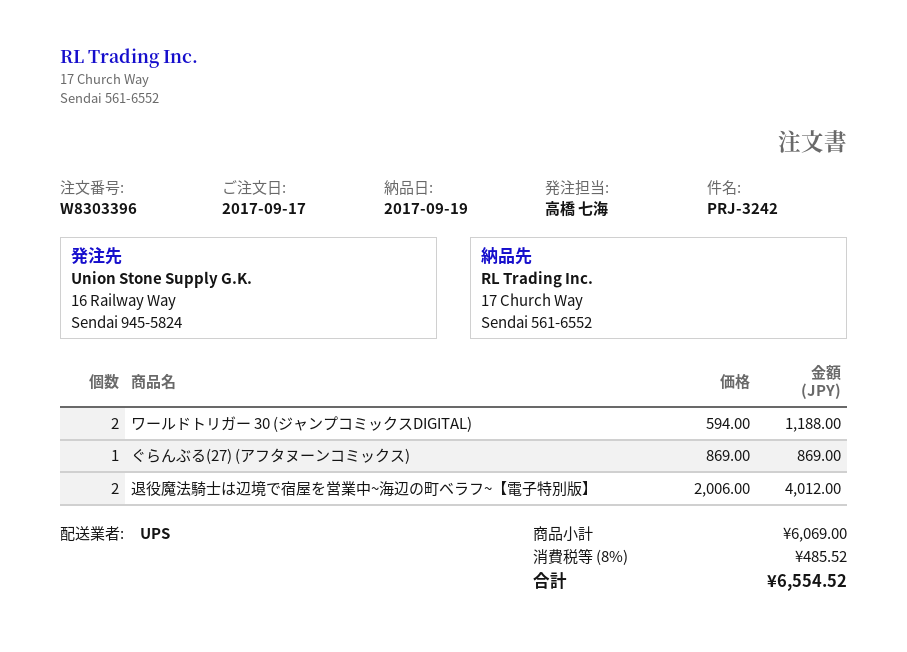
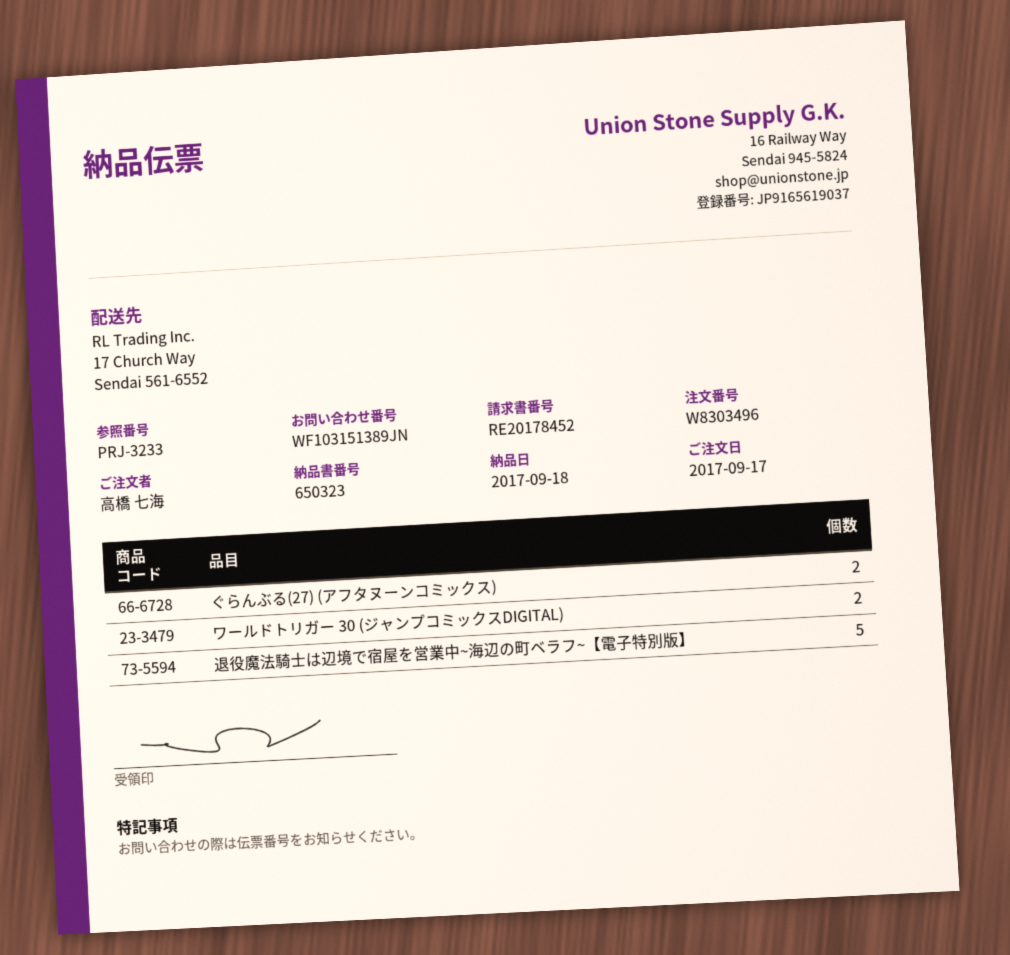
order number: W8303396 -> W8303496
delivery date: 2017-09-19 -> 2017-09-18
reference: PRJ-3242 -> PRJ-3233
ぐらんぶる(27) (アフタヌーンコミックス): 1 -> 2
退役魔法騎士は辺境で宿屋を営業中~海辺の町ベラフ~【電子特別版】: 2 -> 5

